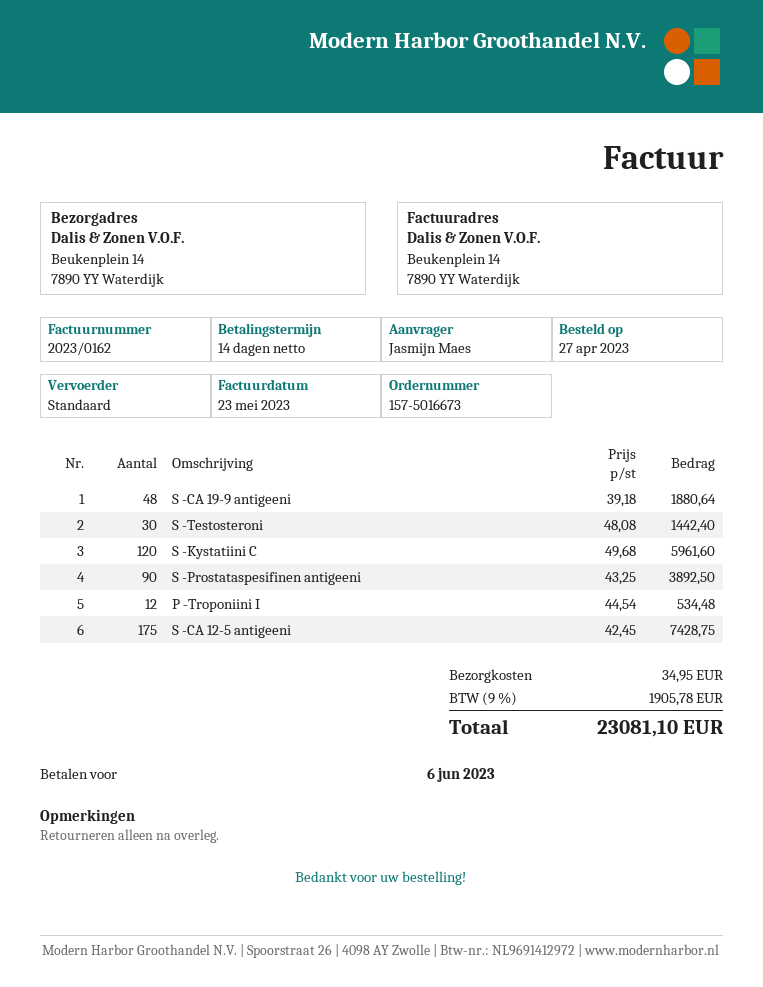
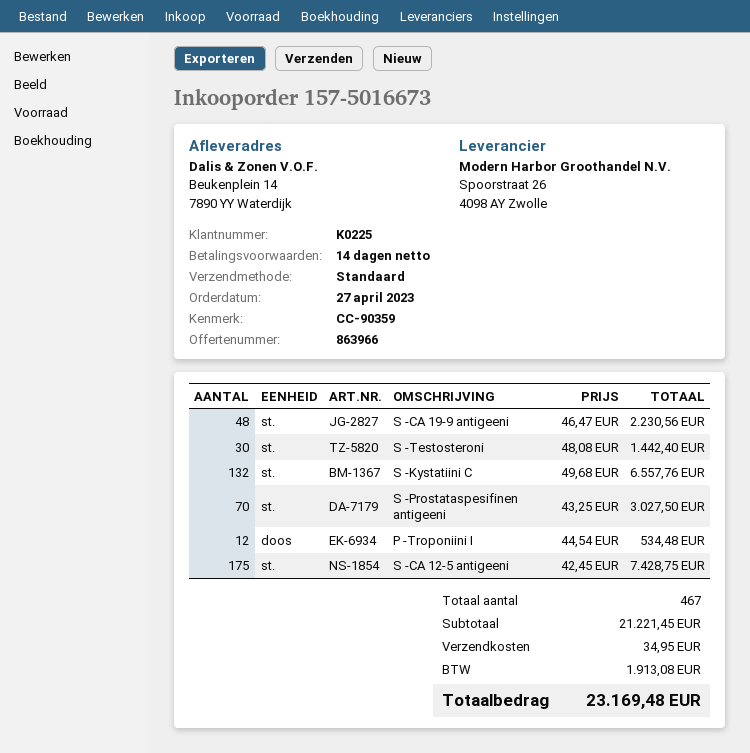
S -CA 19-9 antigeeni: 48 x 39.18 = 1880.64 -> 48 x 46.47 = 2230.56
S -Kystatiini C: 120 x 49.68 = 5961.60 -> 132 x 49.68 = 6557.76
S -Prostataspesifinen antigeeni: 90 x 43.25 = 3892.50 -> 70 x 43.25 = 3027.50
tax: 1905.78 -> 1913.08
total: 23081.10 -> 23169.48

